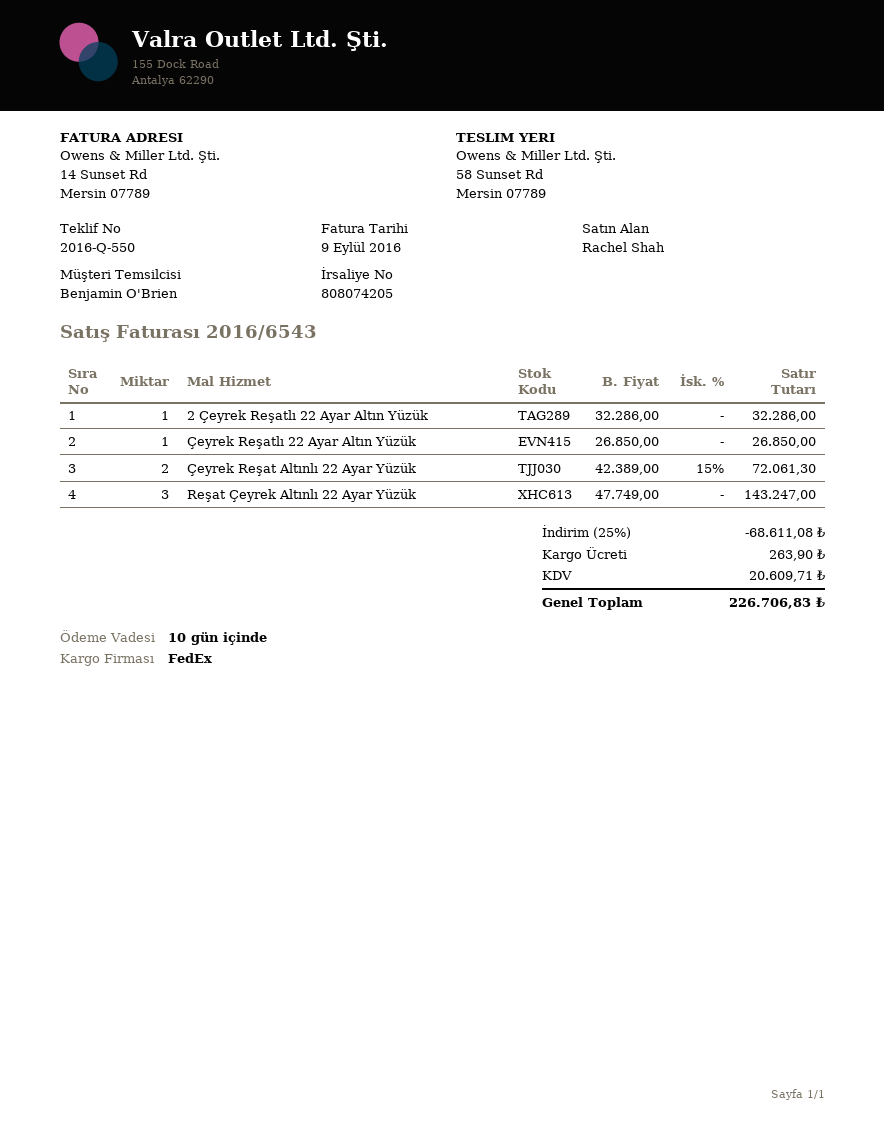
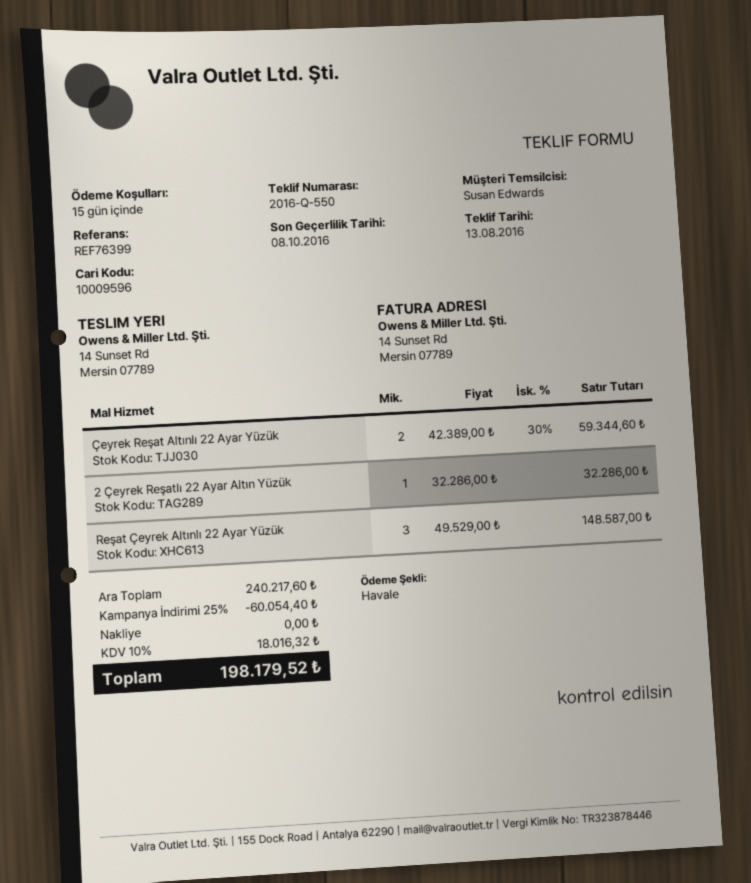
payment terms: 10 days -> 15 days
sales rep: Benjamin O'Brien -> Susan Edwards
ship to: 58 Sunset Rd, Mersin 07789 -> 14 Sunset Rd, Mersin 07789
Çeyrek Reşatlı 22 Ayar Altın Yüzük: 1 x 26850.00 = 26850.00 -> none
Çeyrek Reşat Altınlı 22 Ayar Yüzük: 2 x 42389.00 - 15% = 72061.30 -> 2 x 42389.00 - 30% = 59344.60
Reşat Çeyrek Altınlı 22 Ayar Yüzük: 3 x 47749.00 = 143247.00 -> 3 x 49529.00 = 148587.00
discount: 25% = 68611.08 -> 25% = 60054.40
shipping: 263.90 -> 0.00
tax: 20609.71 -> 18016.32
total: 226706.83 -> 198179.52

